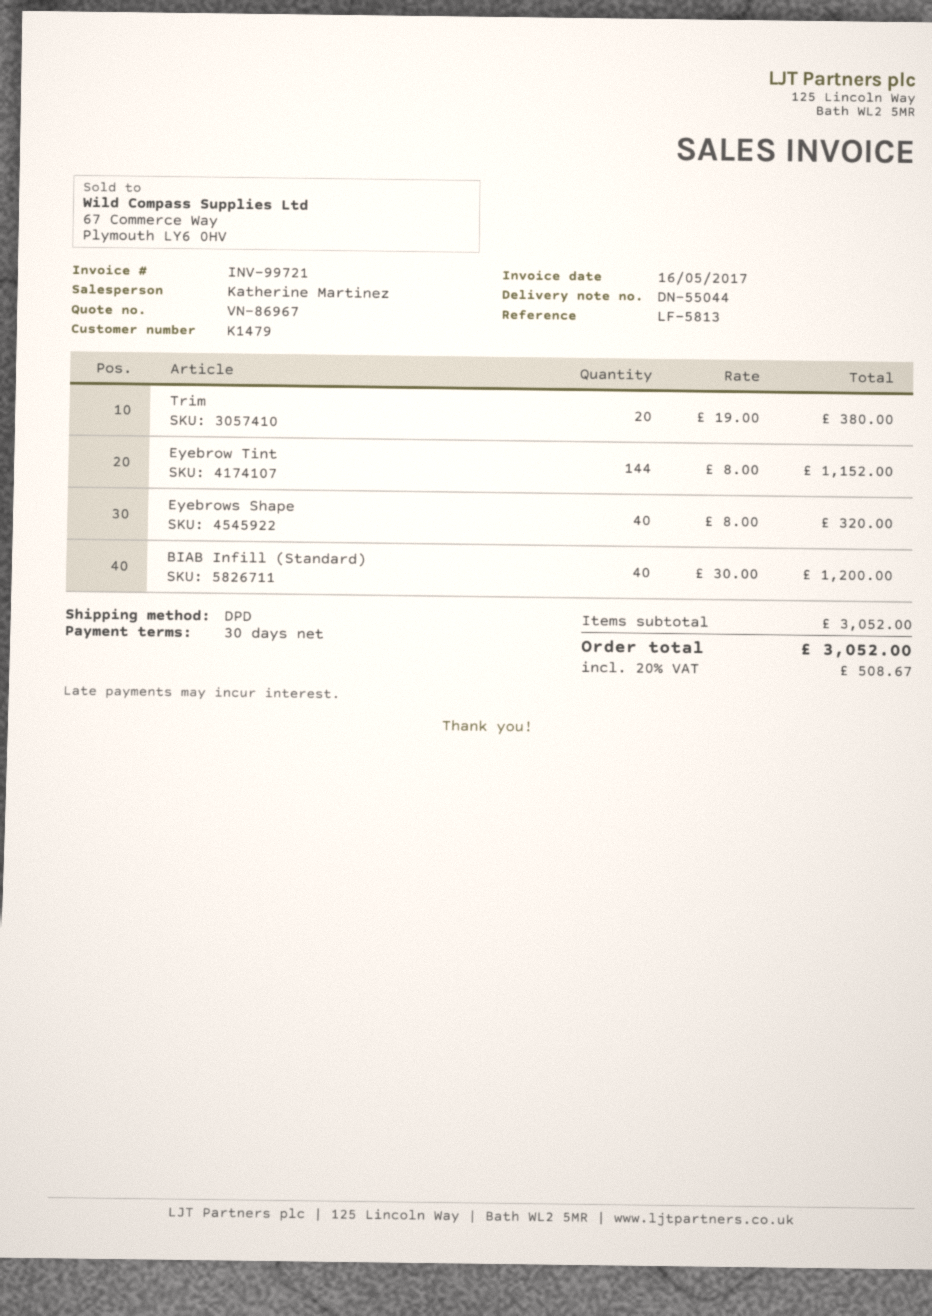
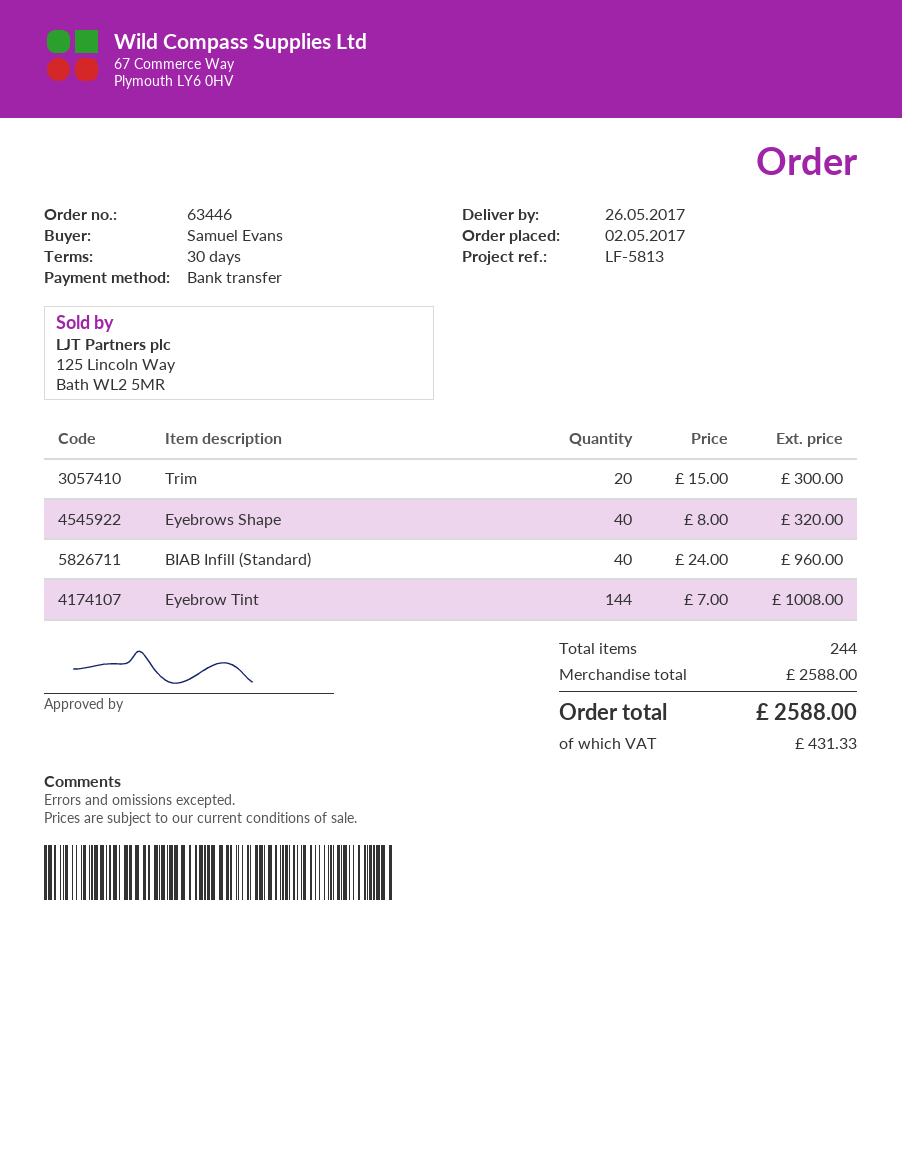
Trim: 20 x 19.00 = 380.00 -> 20 x 15.00 = 300.00
Eyebrow Tint: 144 x 8.00 = 1152.00 -> 144 x 7.00 = 1008.00
BIAB Infill (Standard): 40 x 30.00 = 1200.00 -> 40 x 24.00 = 960.00
subtotal: 3052.00 -> 2588.00
tax: 508.67 -> 431.33
total: 3052.00 -> 2588.00

